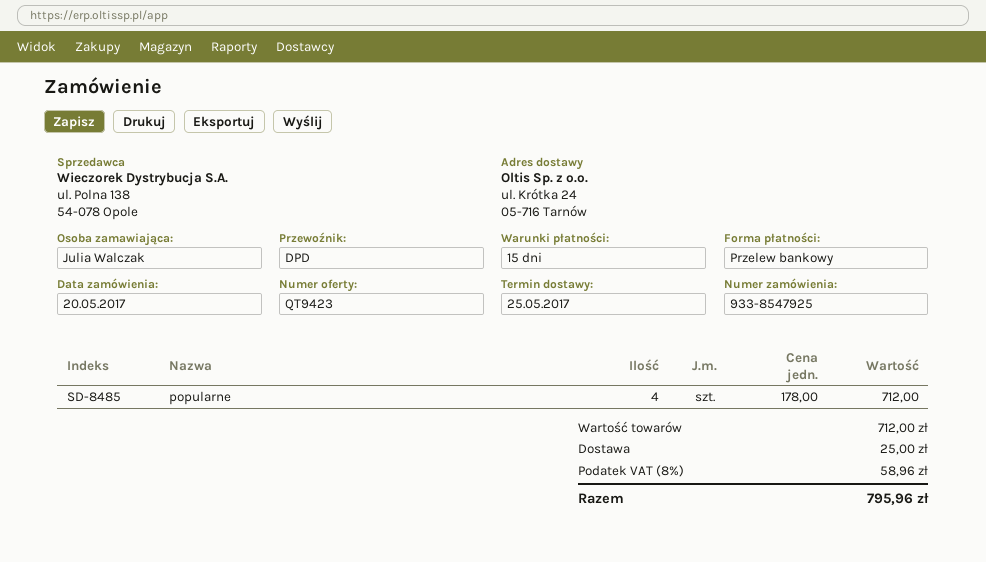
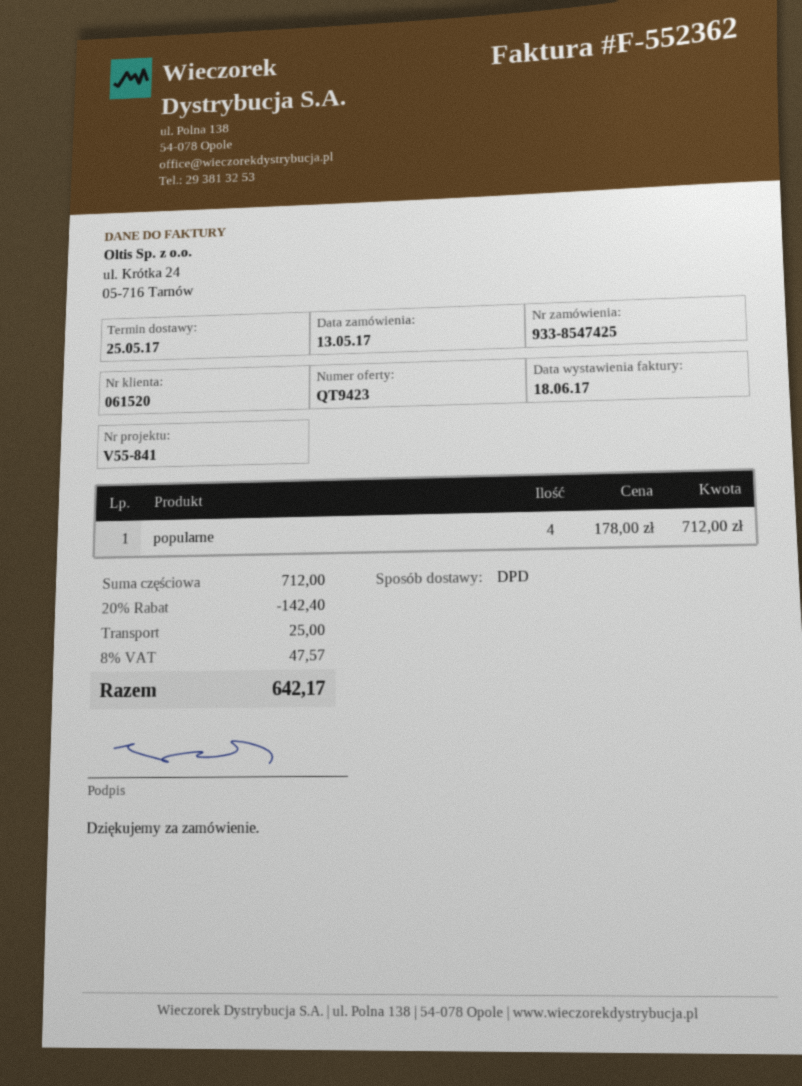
order number: 933-8547925 -> 933-8547425
order date: 2017-05-20 -> 2017-05-13
discount: none -> 20% = 142.40
tax: 8% = 58.96 -> 8% = 47.57
total: 795.96 -> 642.17

